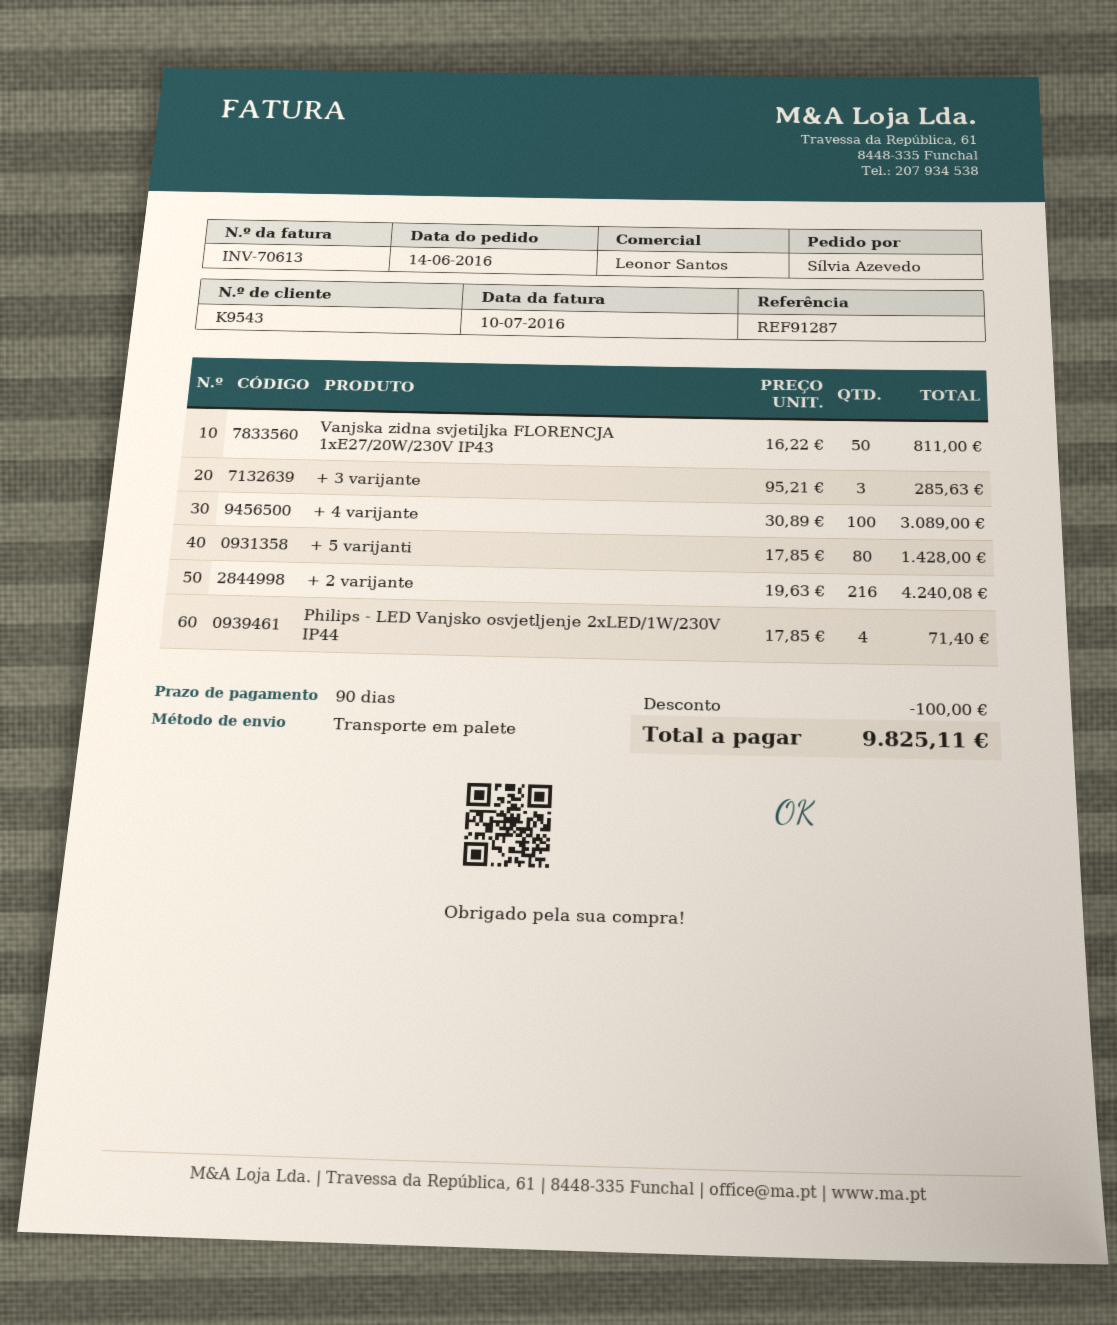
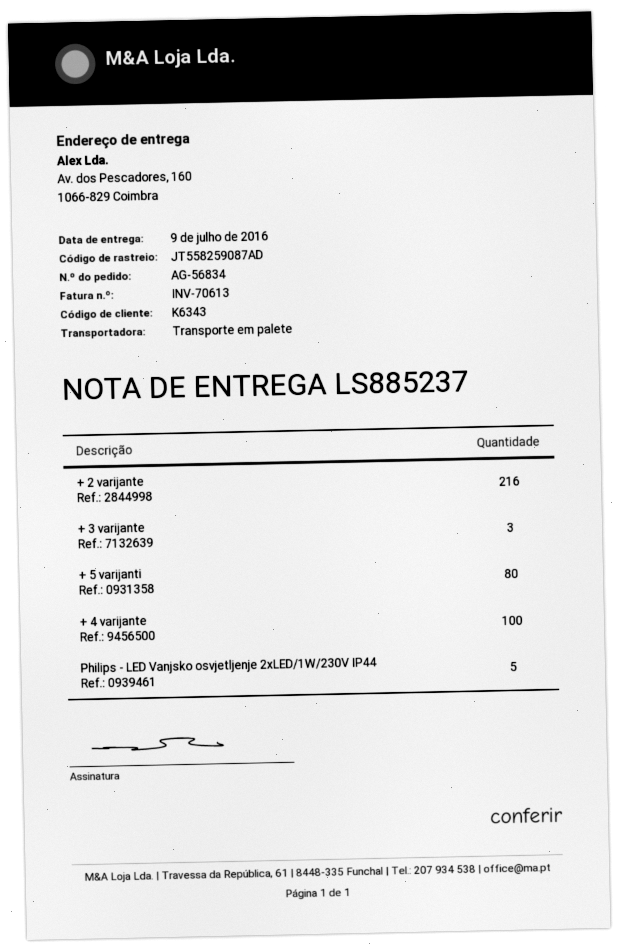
customer number: K9543 -> K6343
Vanjska zidna svjetiljka FLORENCJA 1xE27/20W/230V IP43: 50 -> none
Philips - LED Vanjsko osvjetljenje 2xLED/1W/230V IP44: 4 -> 5

